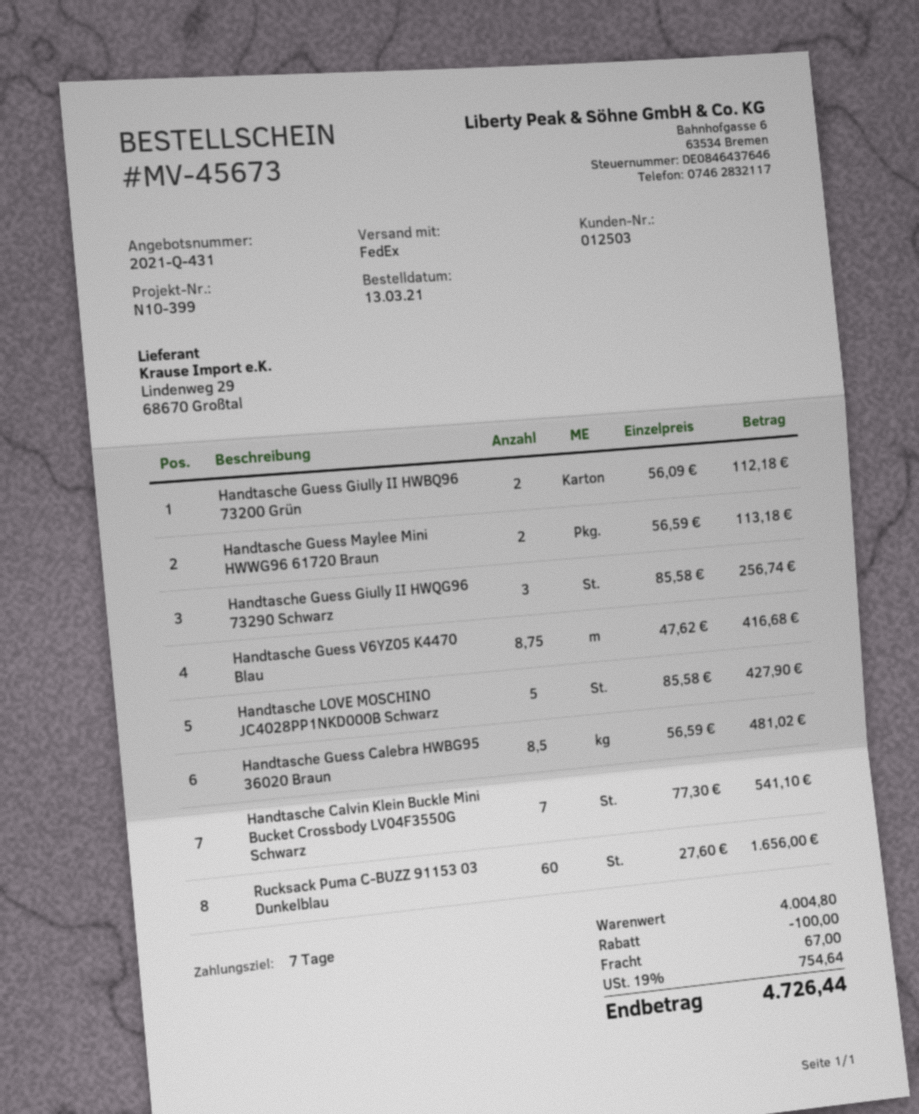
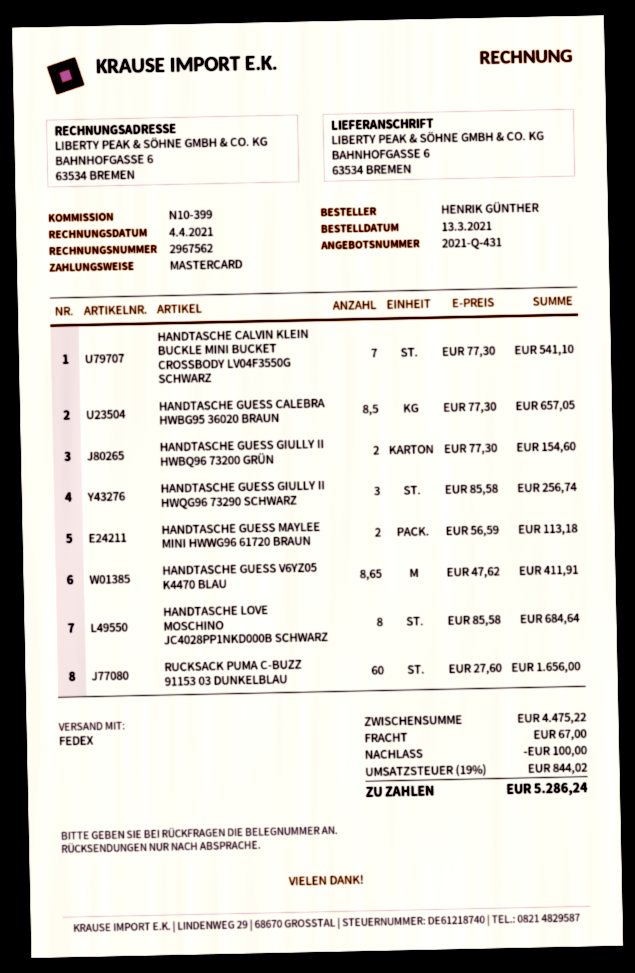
Handtasche Guess Giully II HWBQ96 73200 Grün: 2 x 56.09 = 112.18 -> 2 x 77.30 = 154.60
Handtasche Guess V6YZ05 K4470 Blau: 8.75 x 47.62 = 416.68 -> 8.65 x 47.62 = 411.91
Handtasche LOVE MOSCHINO JC4028PP1NKD000B Schwarz: 5 x 85.58 = 427.90 -> 8 x 85.58 = 684.64
Handtasche Guess Calebra HWBG95 36020 Braun: 8.5 x 56.59 = 481.02 -> 8.5 x 77.30 = 657.05
subtotal: 4004.80 -> 4475.22
tax: 19% = 754.64 -> 19% = 844.02
total: 4726.44 -> 5286.24

